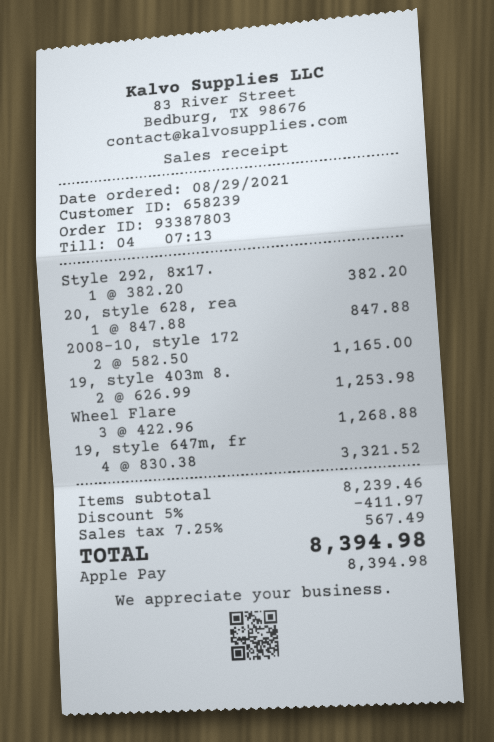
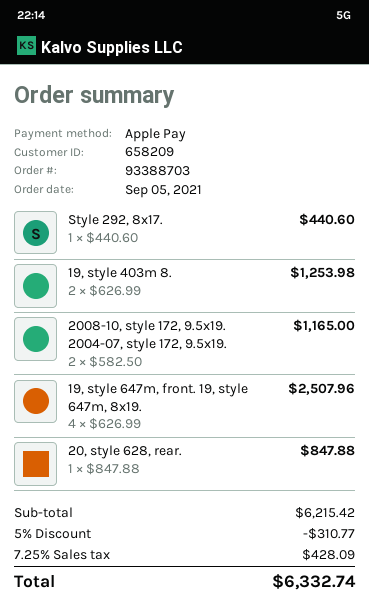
order number: 93387803 -> 93388703
order date: 2021-08-29 -> 2021-09-05
customer number: 658239 -> 658209
Style 292, 8x17.: 1 x 382.20 = 382.20 -> 1 x 440.60 = 440.60
Wheel Flare: 3 x 422.96 = 1268.88 -> none
19, style 647m, fr: 4 x 830.38 = 3321.52 -> 4 x 626.99 = 2507.96
subtotal: 8239.46 -> 6215.42
discount: 5% = 411.97 -> 5% = 310.77
tax: 7.25% = 567.49 -> 7.25% = 428.09
total: 8394.98 -> 6332.74

